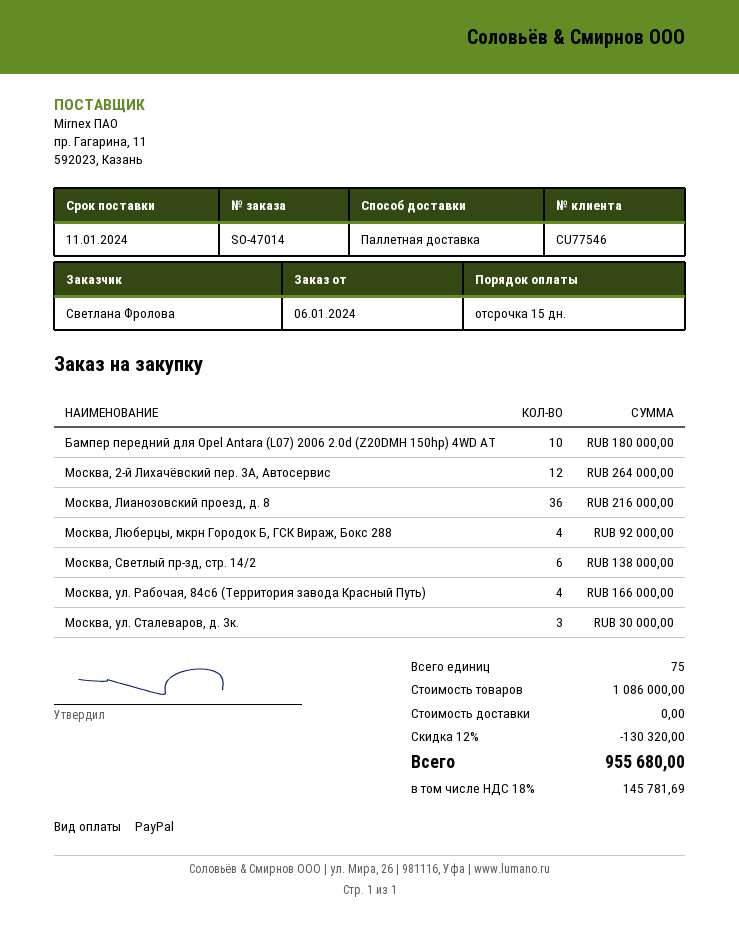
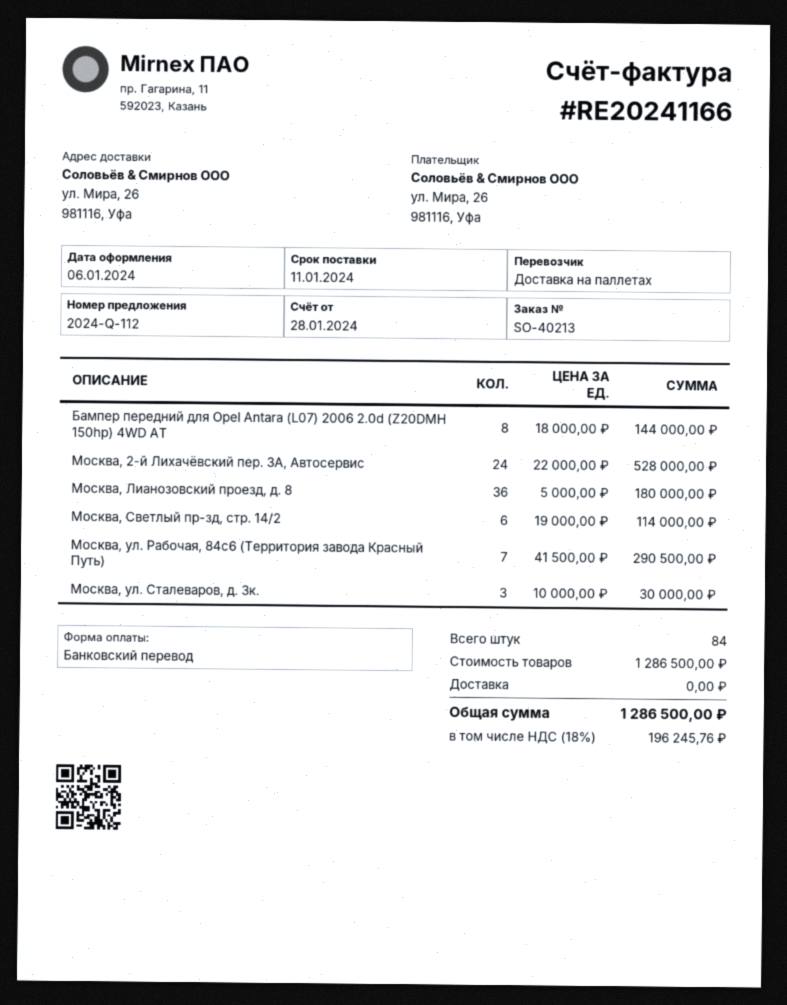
order number: SO-47014 -> SO-40213
payment method: PayPal -> bank transfer
Бампер передний для Opel Antara (L07) 2006 2.0d (Z20DMH 150hp) 4WD AT: 10 for 180000.00 -> 8 for 144000.00
Москва, 2-й Лихачёвский пер. 3А, Автосервис: 12 for 264000.00 -> 24 for 528000.00
Москва, Лианозовский проезд, д. 8: 36 for 216000.00 -> 36 for 180000.00
Москва, Люберцы, мкрн Городок Б, ГСК Вираж, Бокс 288: 4 for 92000.00 -> none
Москва, Светлый пр-зд, стр. 14/2: 6 for 138000.00 -> 6 for 114000.00
Москва, ул. Рабочая, 84с6 (Территория завода Красный Путь): 4 for 166000.00 -> 7 for 290500.00
total quantity: 75 -> 84
subtotal: 1086000.00 -> 1286500.00
discount: 12% = 130320.00 -> none
tax: 18% = 145781.69 -> 18% = 196245.76
total: 955680.00 -> 1286500.00

